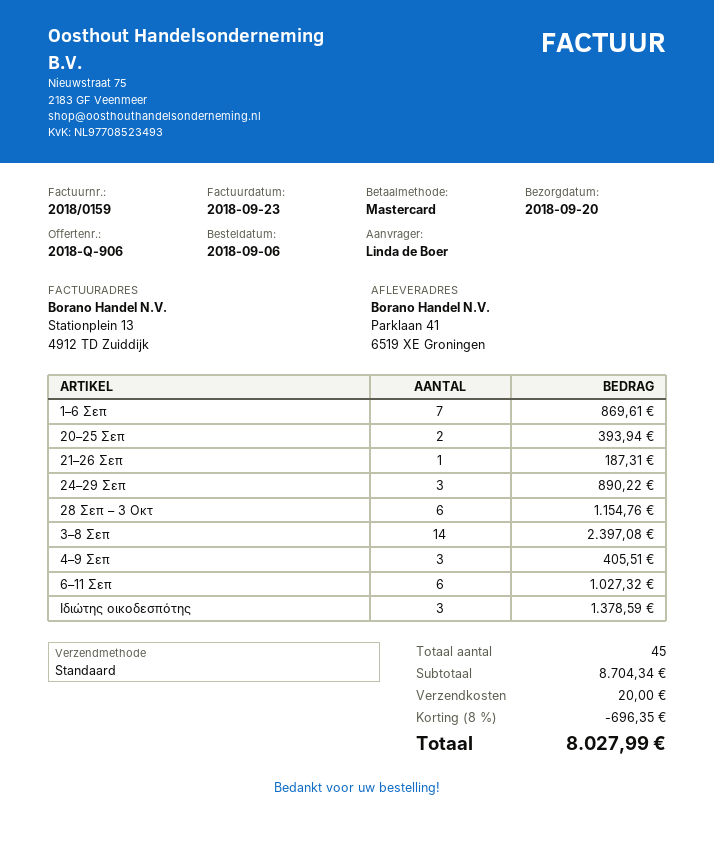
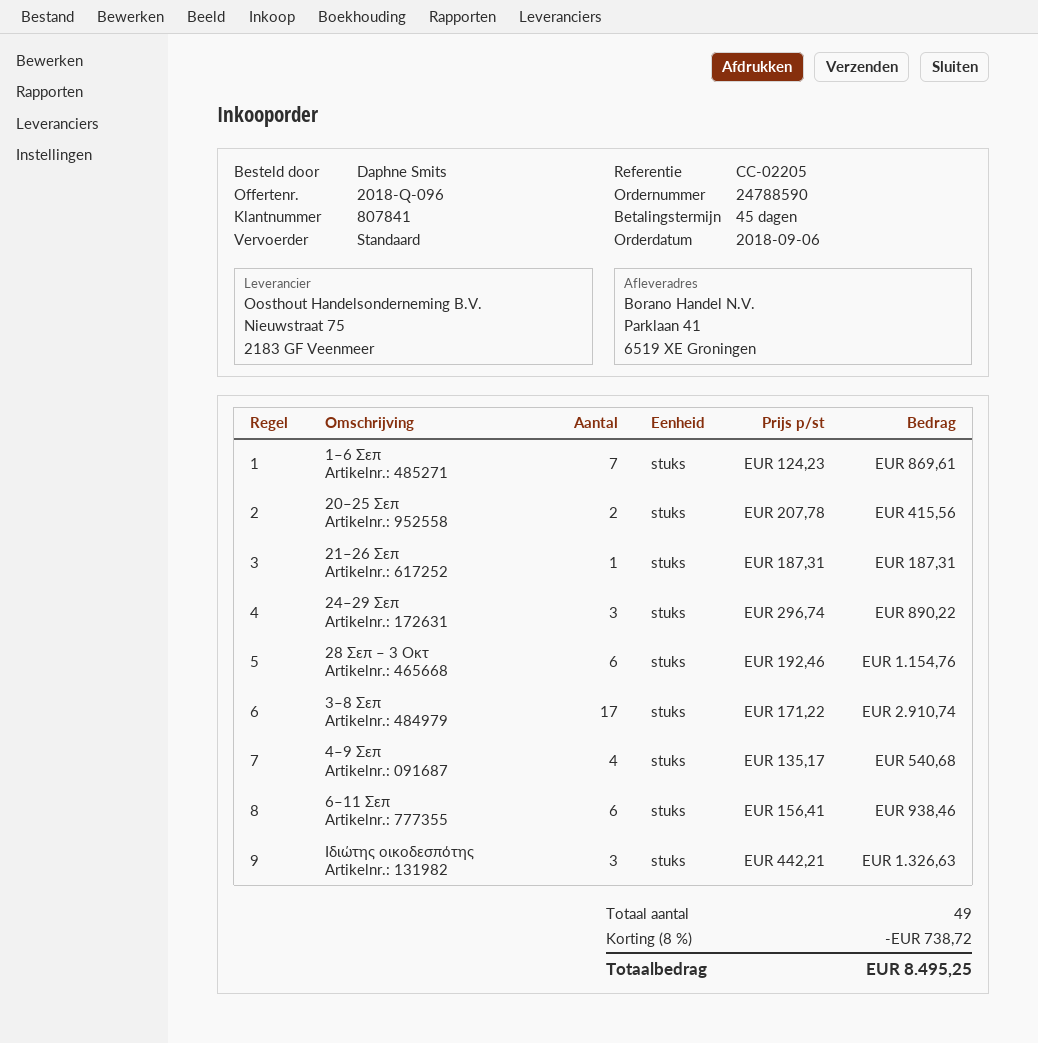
quote number: 2018-Q-906 -> 2018-Q-096
ordered by: Linda de Boer -> Daphne Smits
20–25 Σεπ: 2 for 393.94 -> 2 for 415.56
3–8 Σεπ: 14 for 2397.08 -> 17 for 2910.74
4–9 Σεπ: 3 for 405.51 -> 4 for 540.68
6–11 Σεπ: 6 for 1027.32 -> 6 for 938.46
Ιδιώτης οικοδεσπότης: 3 for 1378.59 -> 3 for 1326.63
total quantity: 45 -> 49
discount: 8% = 696.35 -> 8% = 738.72
shipping: 20.00 -> none
total: 8027.99 -> 8495.25

